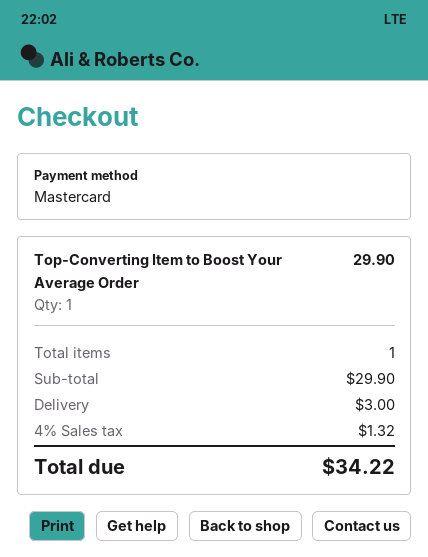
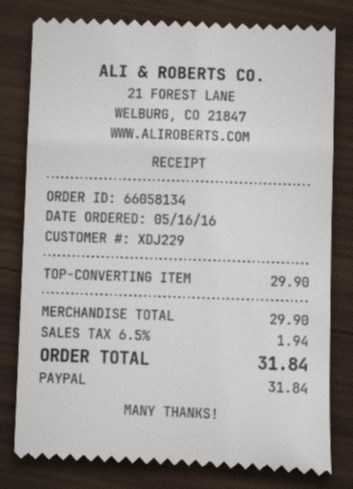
payment method: Mastercard -> PayPal
shipping: 3.00 -> none
tax: 4% = 1.32 -> 6.5% = 1.94
total: 34.22 -> 31.84

